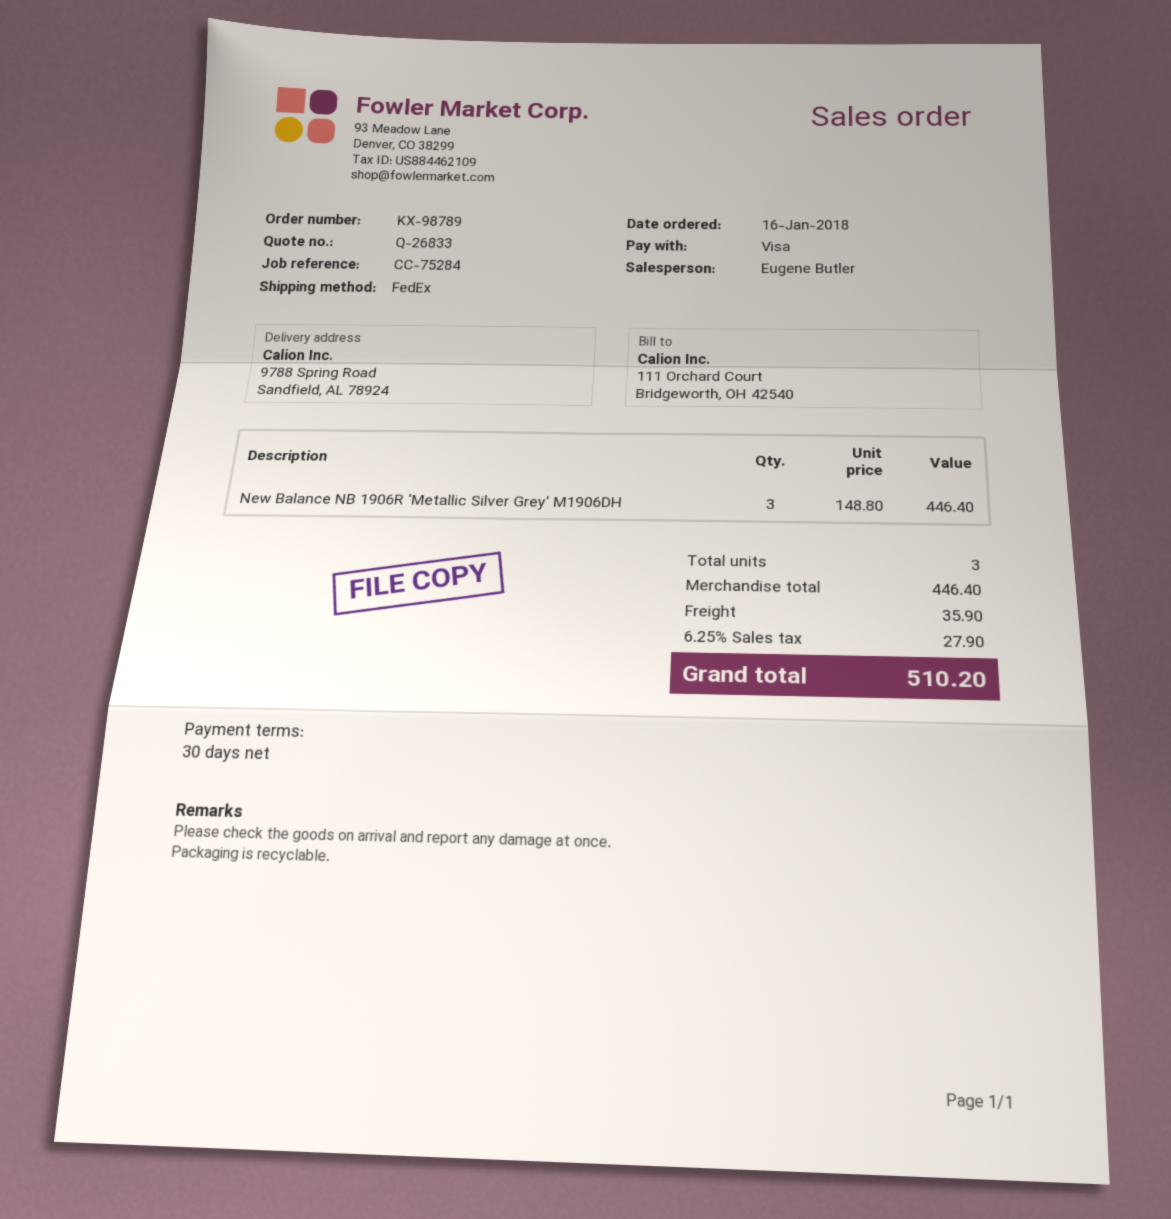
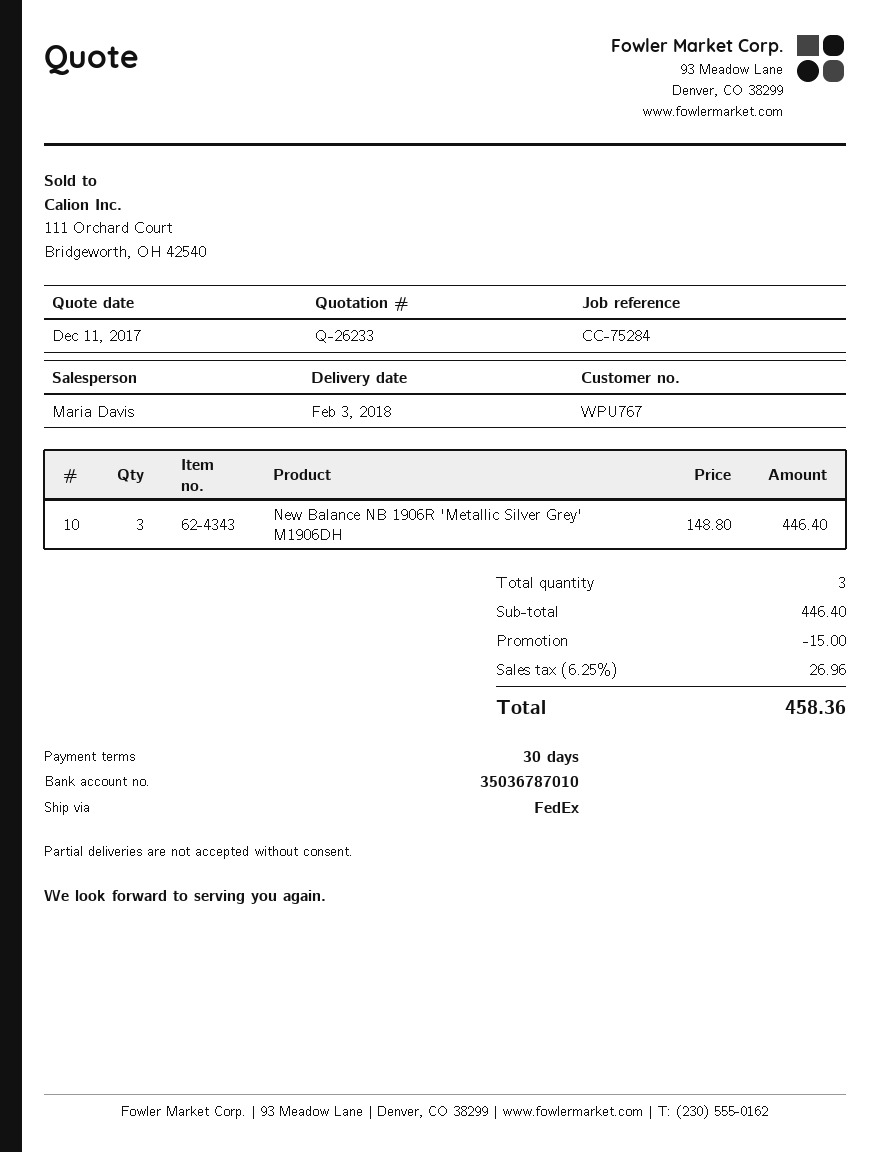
quote number: Q-26833 -> Q-26233
sales rep: Eugene Butler -> Maria Davis
discount: none -> 15.00
shipping: 35.90 -> none
tax: 6.25% = 27.90 -> 6.25% = 26.96
total: 510.20 -> 458.36

